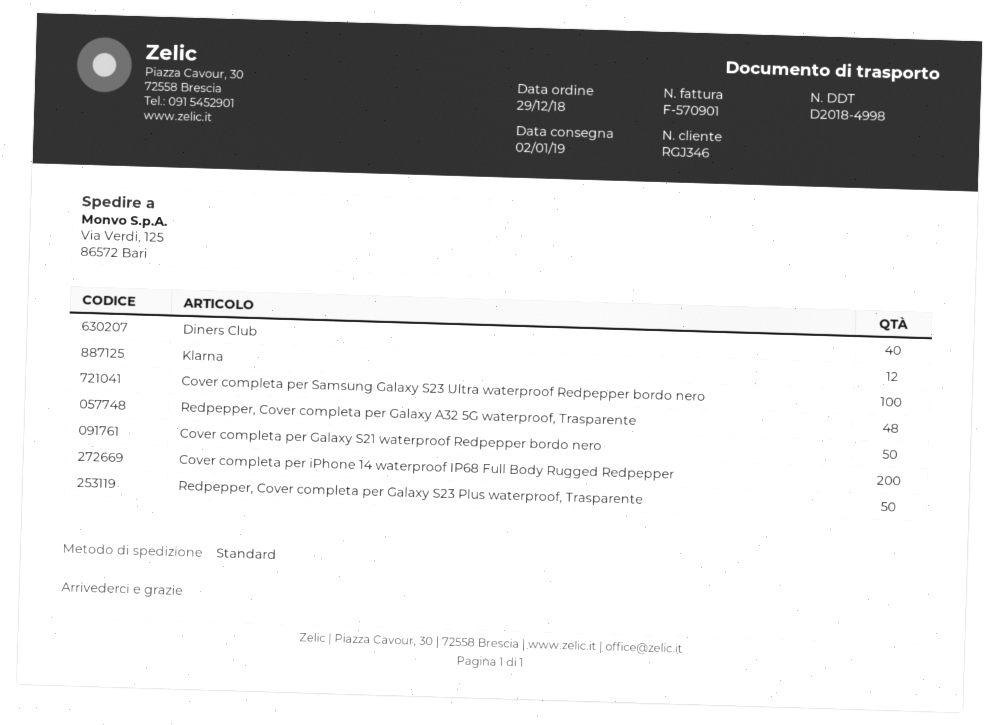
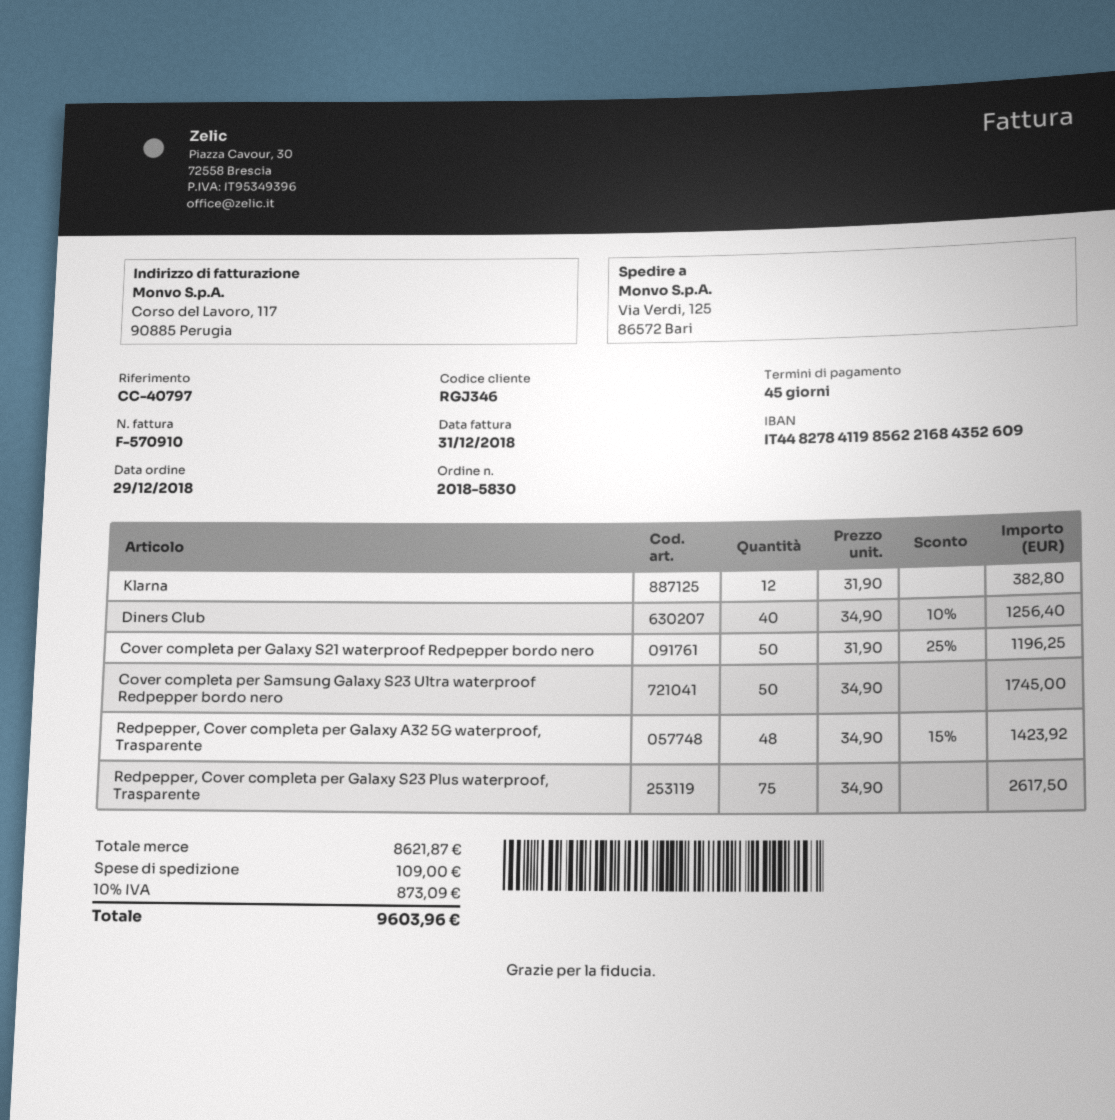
invoice number: F-570901 -> F-570910
Cover completa per Samsung Galaxy S23 Ultra waterproof Redpepper bordo nero: 100 -> 50
Cover completa per iPhone 14 waterproof IP68 Full Body Rugged Redpepper: 200 -> none
Redpepper, Cover completa per Galaxy S23 Plus waterproof, Trasparente: 50 -> 75

